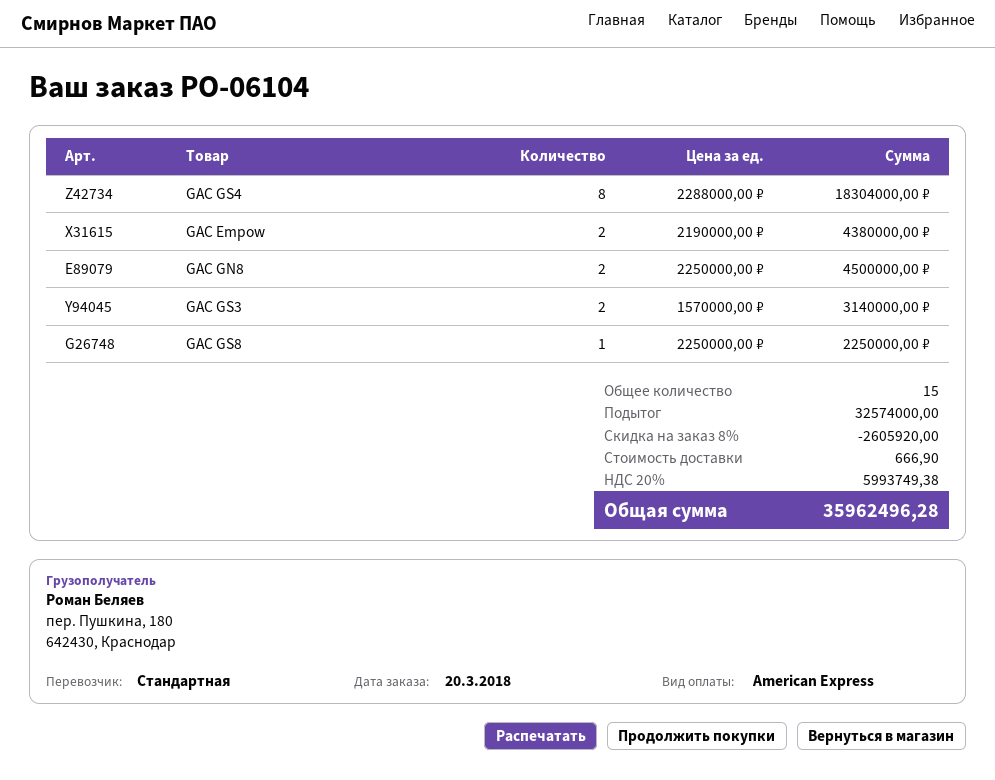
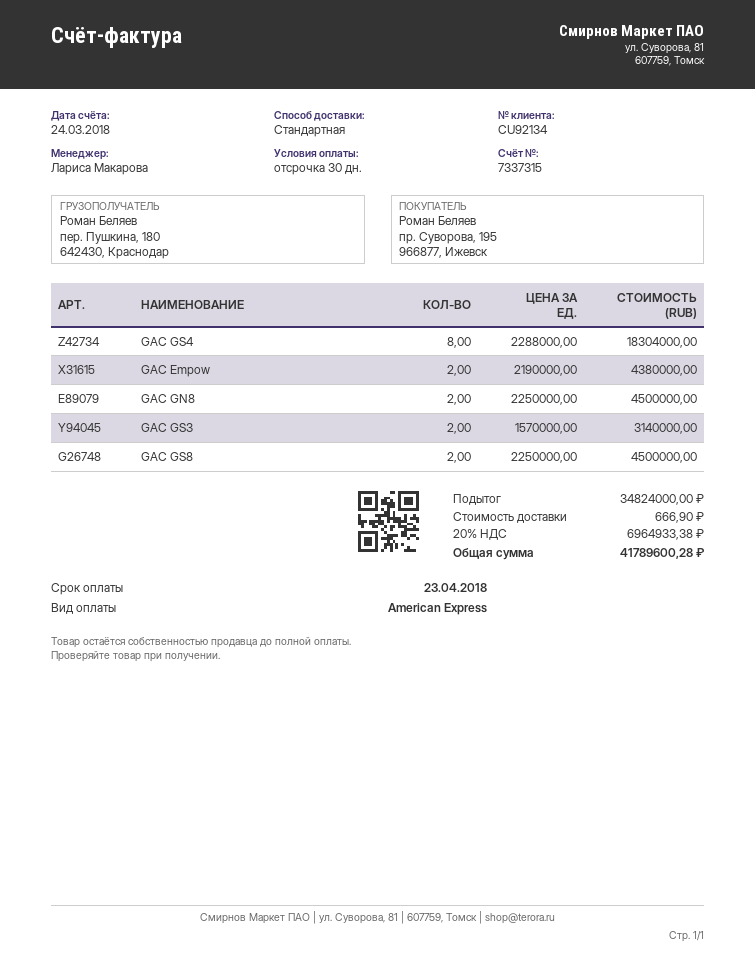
GAC GS8: 1 x 2250000.00 = 2250000.00 -> 2 x 2250000.00 = 4500000.00
subtotal: 32574000.00 -> 34824000.00
discount: 8% = 2605920.00 -> none
tax: 20% = 5993749.38 -> 20% = 6964933.38
total: 35962496.28 -> 41789600.28

